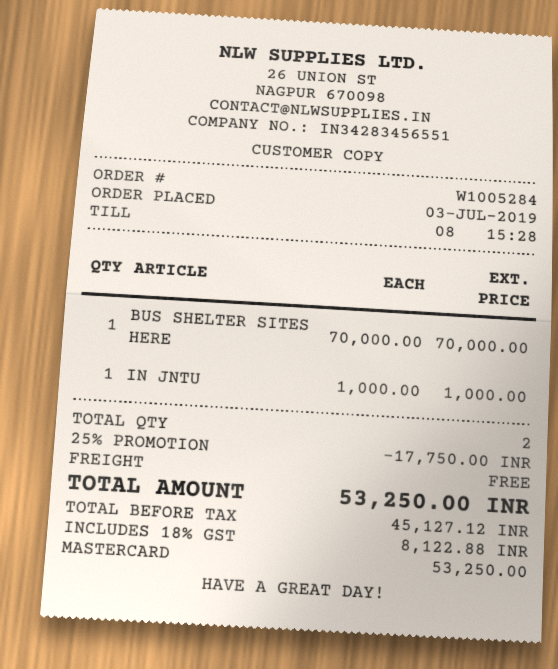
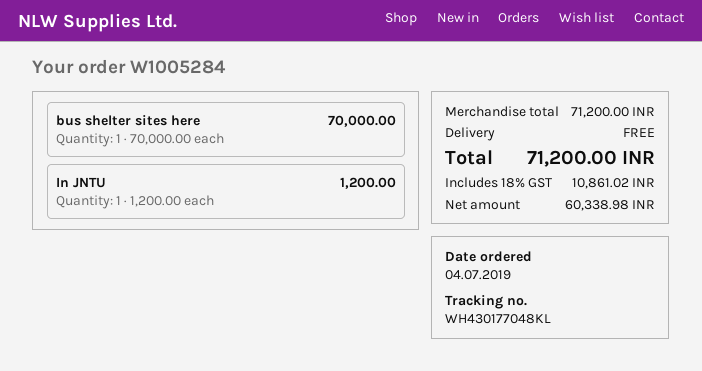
order date: 2019-07-03 -> 2019-07-04
IN JNTU: 1 x 1000.00 = 1000.00 -> 1 x 1200.00 = 1200.00
discount: 25% = 17750.00 -> none
net: 45127.12 -> 60338.98
tax: 18% = 8122.88 -> 18% = 10861.02
total: 53250.00 -> 71200.00

